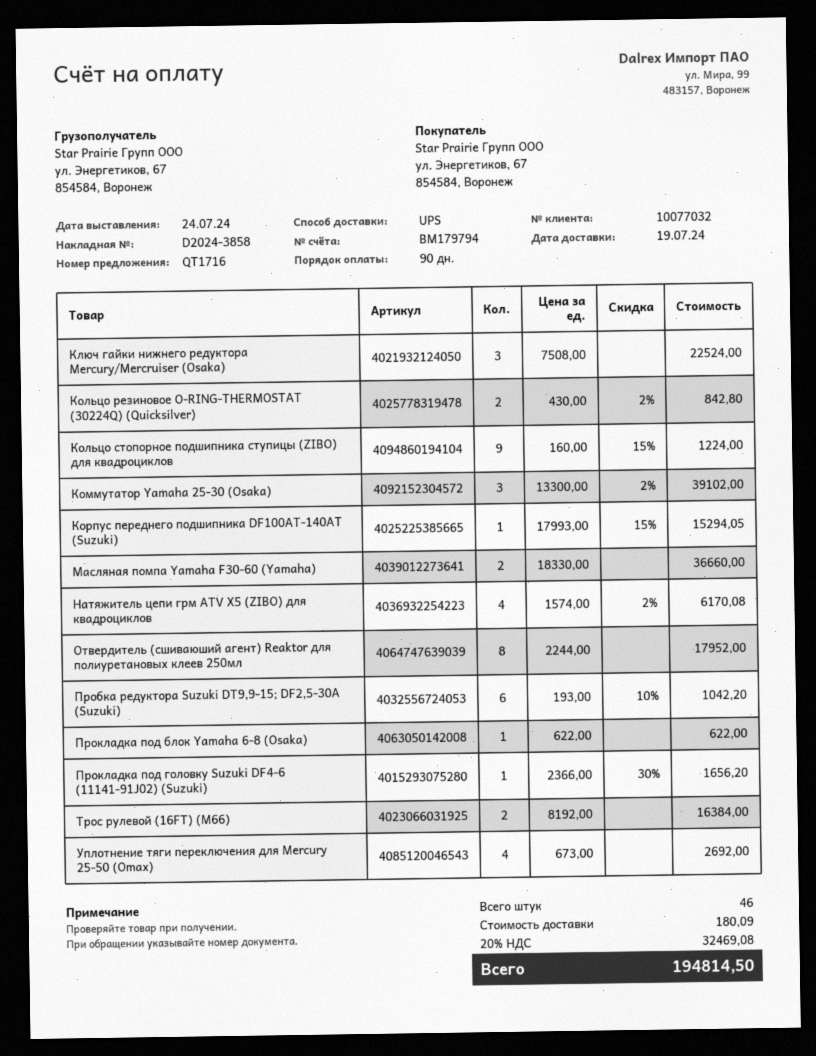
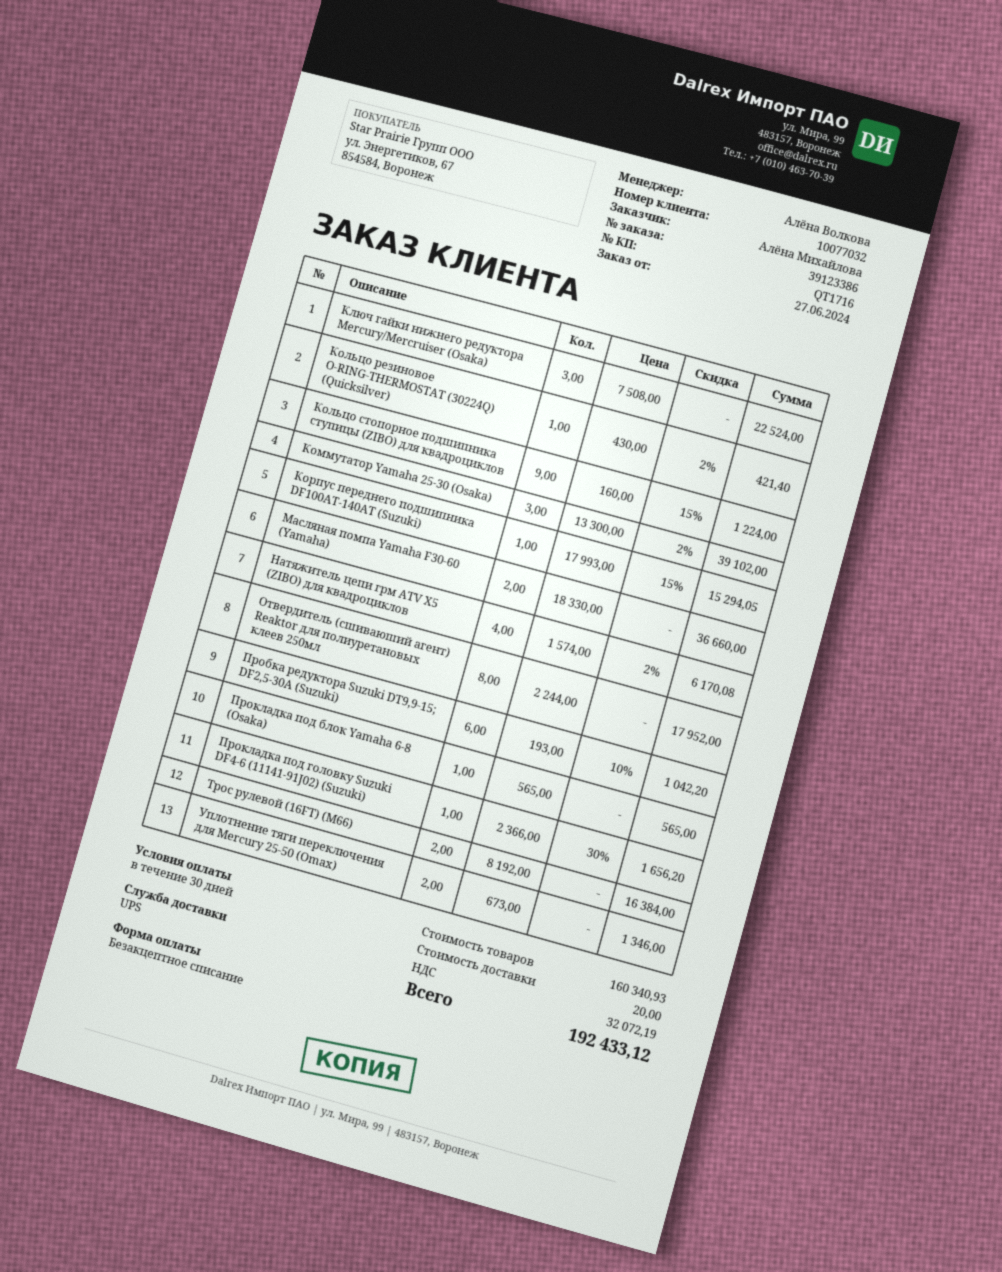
payment terms: 90 days -> 30 days
Кольцо резиновое O-RING-THERMOSTAT (30224Q) (Quicksilver): 2 x 430.00 - 2% = 842.80 -> 1 x 430.00 - 2% = 421.40
Прокладка под блок Yamaha 6-8 (Osaka): 1 x 622.00 = 622.00 -> 1 x 565.00 = 565.00
Уплотнение тяги переключения для Mercury 25-50 (Omax): 4 x 673.00 = 2692.00 -> 2 x 673.00 = 1346.00
shipping: 180.09 -> 20.00
tax: 32469.08 -> 32072.19
total: 194814.50 -> 192433.12

